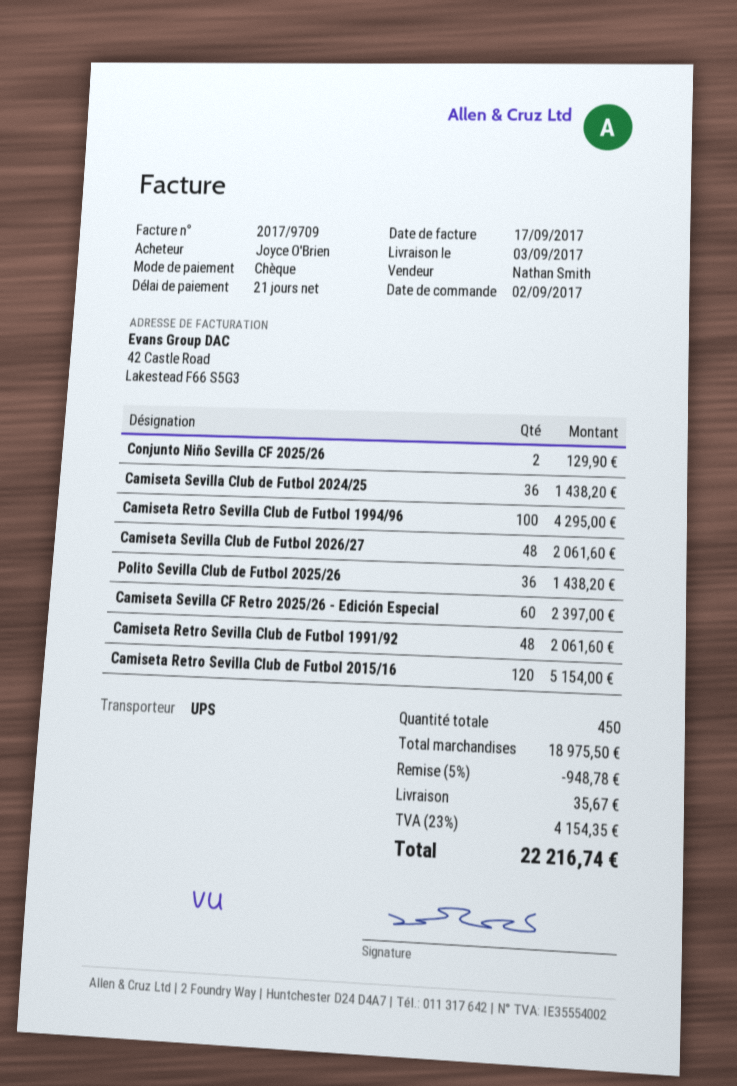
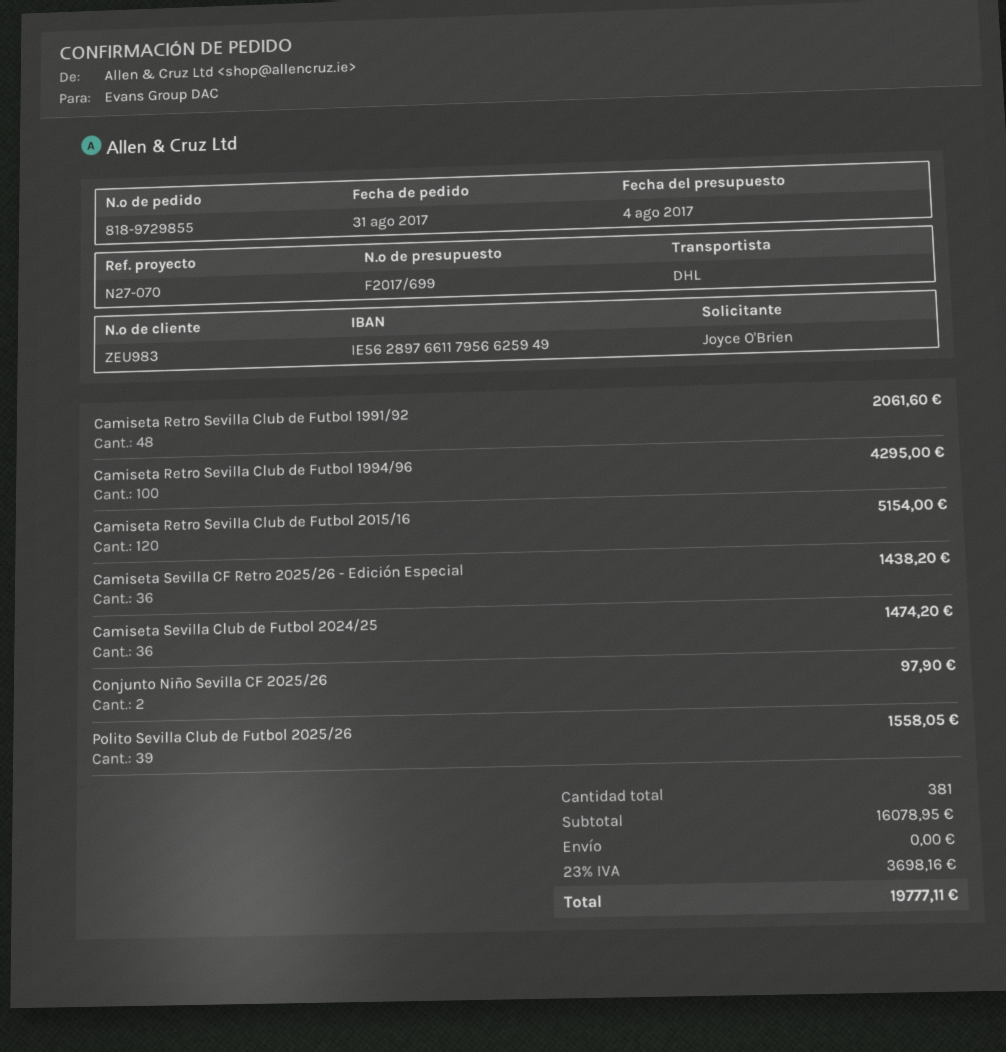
order date: 2017-09-02 -> 2017-08-31
shipping method: UPS -> DHL
Conjunto Niño Sevilla CF 2025/26: 2 for 129.90 -> 2 for 97.90
Camiseta Sevilla Club de Futbol 2024/25: 36 for 1438.20 -> 36 for 1474.20
Camiseta Sevilla Club de Futbol 2026/27: 48 for 2061.60 -> none
Polito Sevilla Club de Futbol 2025/26: 36 for 1438.20 -> 39 for 1558.05
Camiseta Sevilla CF Retro 2025/26 - Edición Especial: 60 for 2397.00 -> 36 for 1438.20
total quantity: 450 -> 381
subtotal: 18975.50 -> 16078.95
discount: 5% = 948.78 -> none
shipping: 35.67 -> 0.00
tax: 23% = 4154.35 -> 23% = 3698.16
total: 22216.74 -> 19777.11

